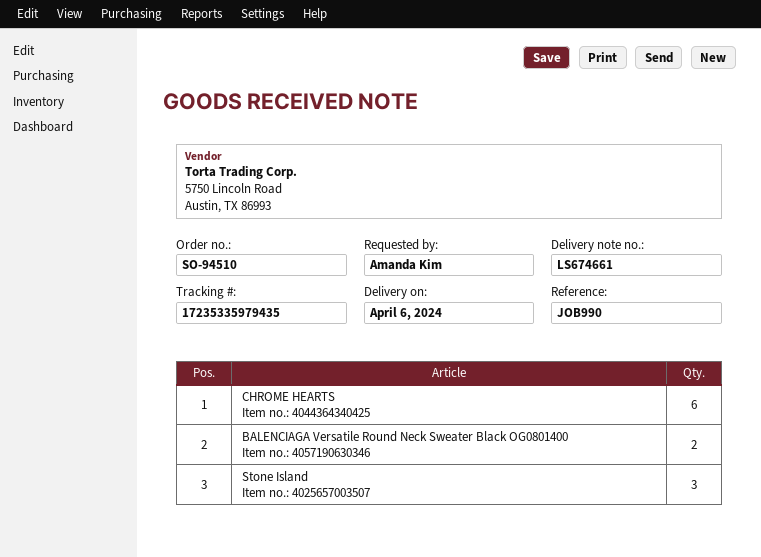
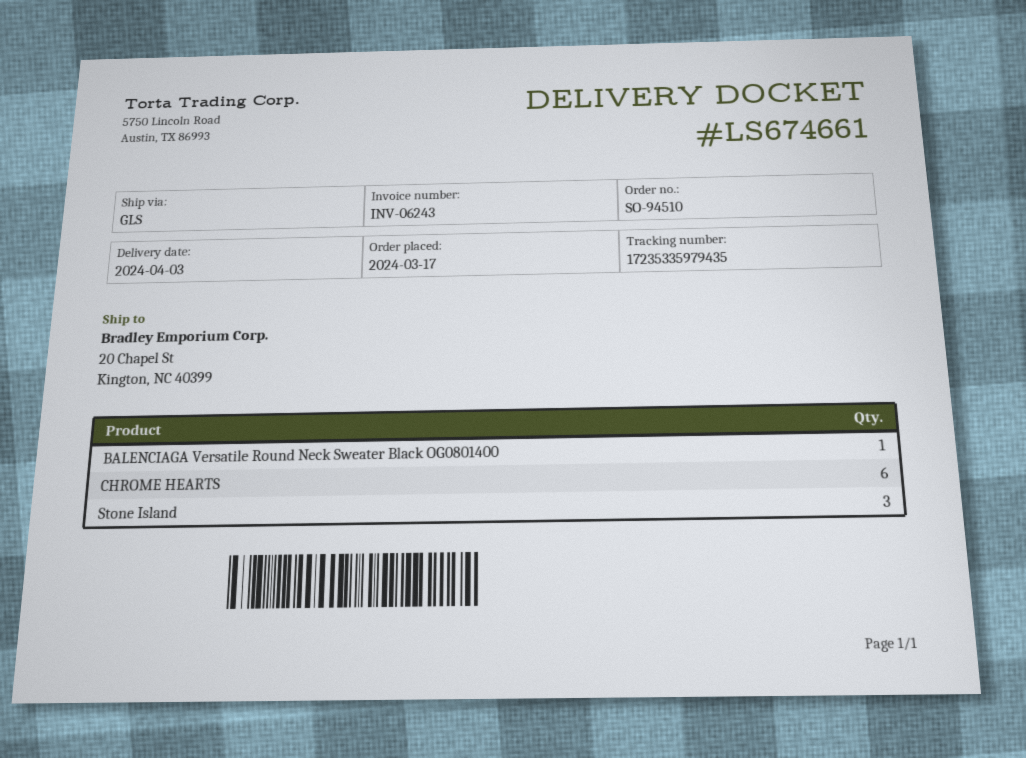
delivery date: 2024-04-06 -> 2024-04-03
BALENCIAGA Versatile Round Neck Sweater Black OG0801400: 2 -> 1

